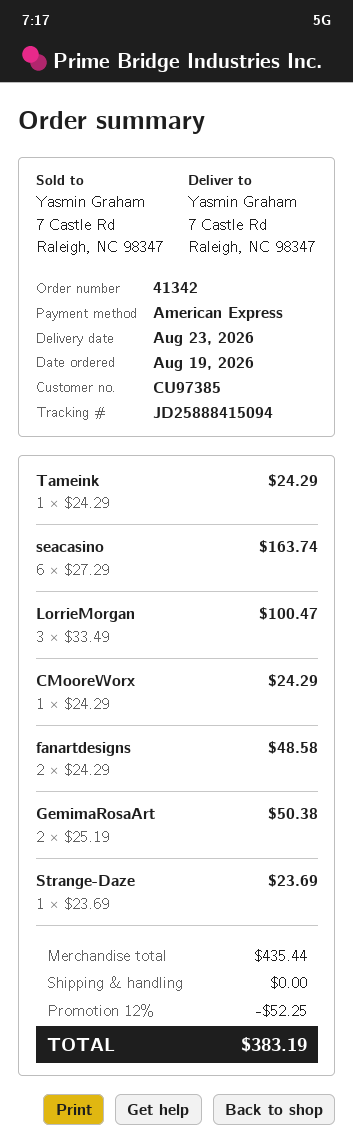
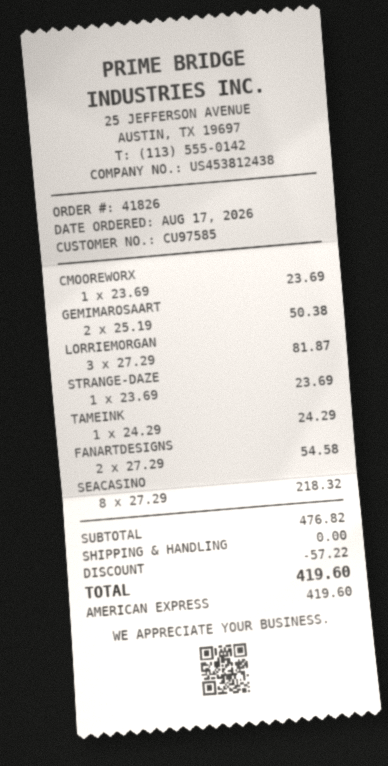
order number: 41342 -> 41826
order date: 2026-08-19 -> 2026-08-17
customer number: CU97385 -> CU97585
seacasino: 6 x 27.29 = 163.74 -> 8 x 27.29 = 218.32
LorrieMorgan: 3 x 33.49 = 100.47 -> 3 x 27.29 = 81.87
CMooreWorx: 1 x 24.29 = 24.29 -> 1 x 23.69 = 23.69
fanartdesigns: 2 x 24.29 = 48.58 -> 2 x 27.29 = 54.58
subtotal: 435.44 -> 476.82
discount: 52.25 -> 57.22
total: 383.19 -> 419.60

